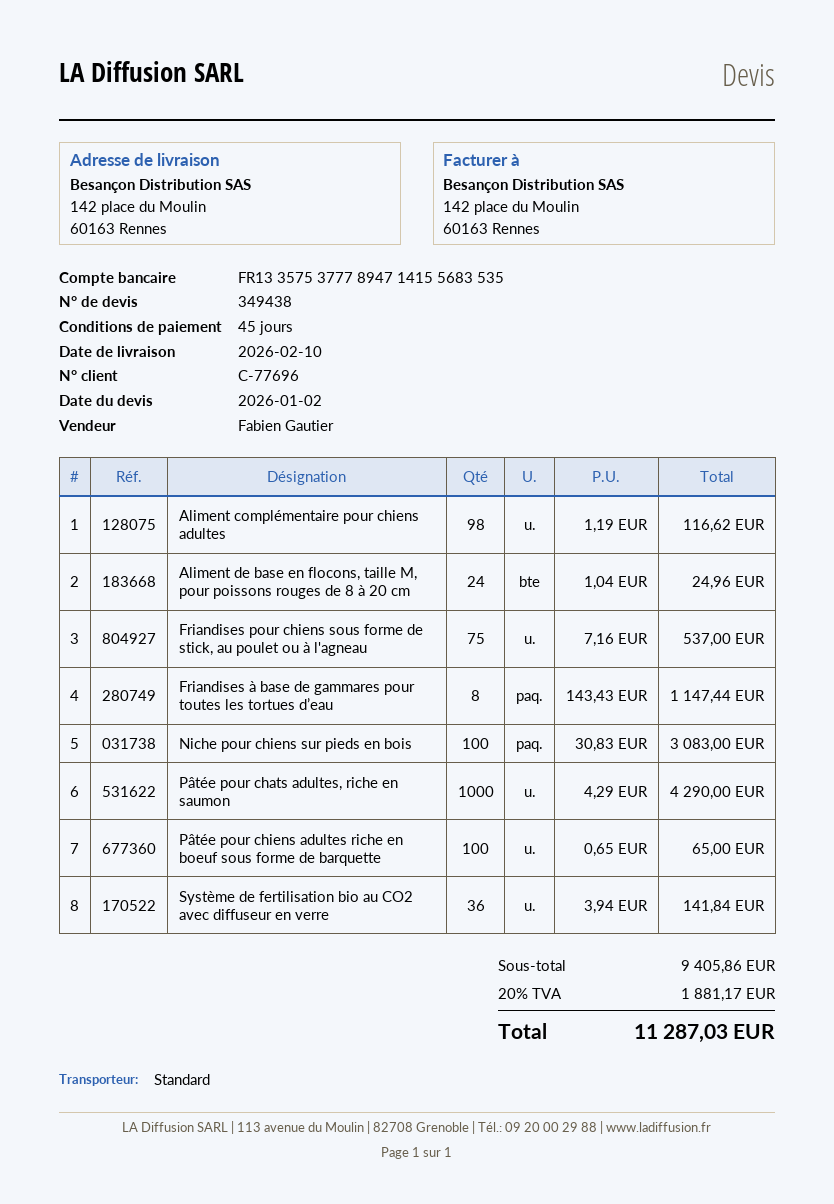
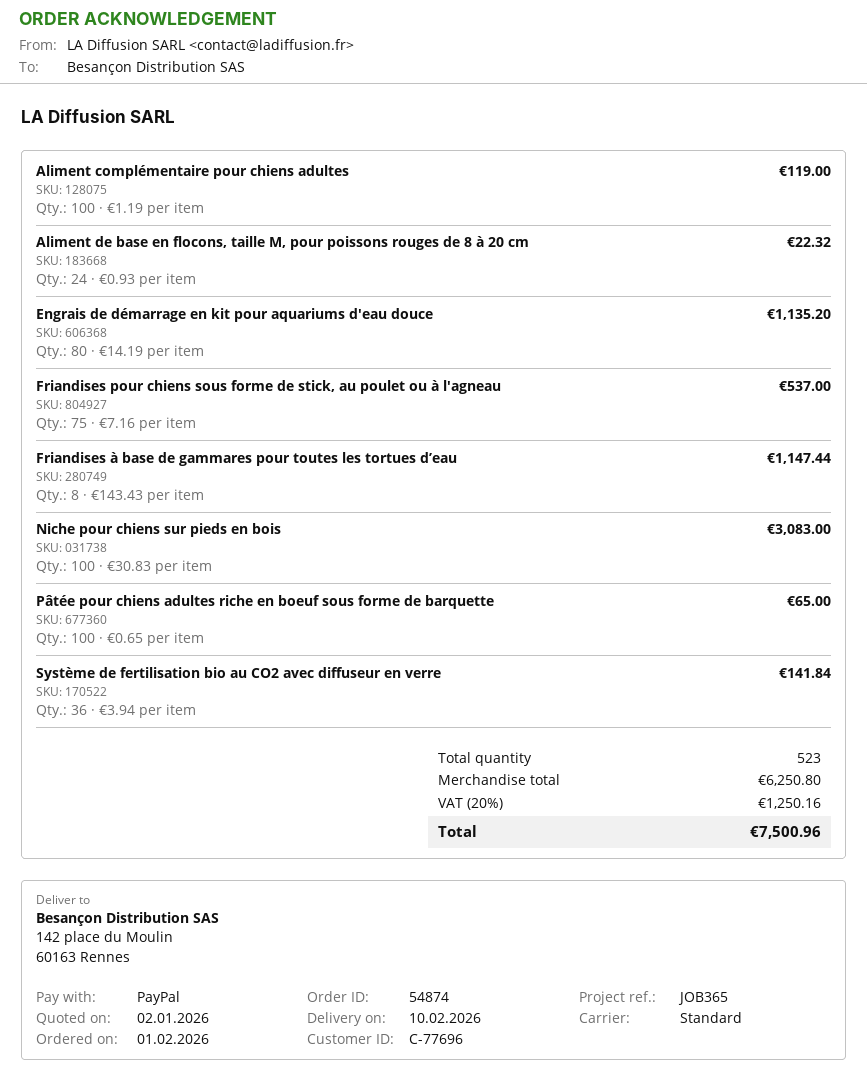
Aliment complémentaire pour chiens adultes: 98 x 1.19 = 116.62 -> 100 x 1.19 = 119.00
Aliment de base en flocons, taille M, pour poissons rouges de 8 à 20 cm: 24 x 1.04 = 24.96 -> 24 x 0.93 = 22.32
Pâtée pour chats adultes, riche en saumon: 1000 x 4.29 = 4290.00 -> none
Engrais de démarrage en kit pour aquariums d'eau douce: none -> 80 x 14.19 = 1135.20
subtotal: 9405.86 -> 6250.80
tax: 20% = 1881.17 -> 20% = 1250.16
total: 11287.03 -> 7500.96

